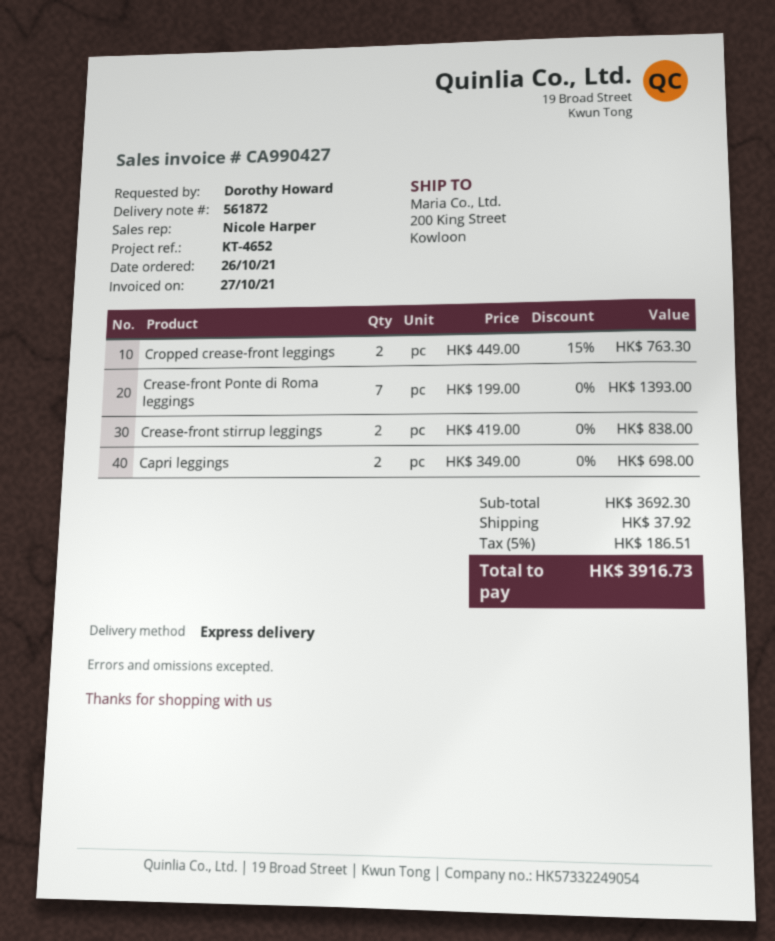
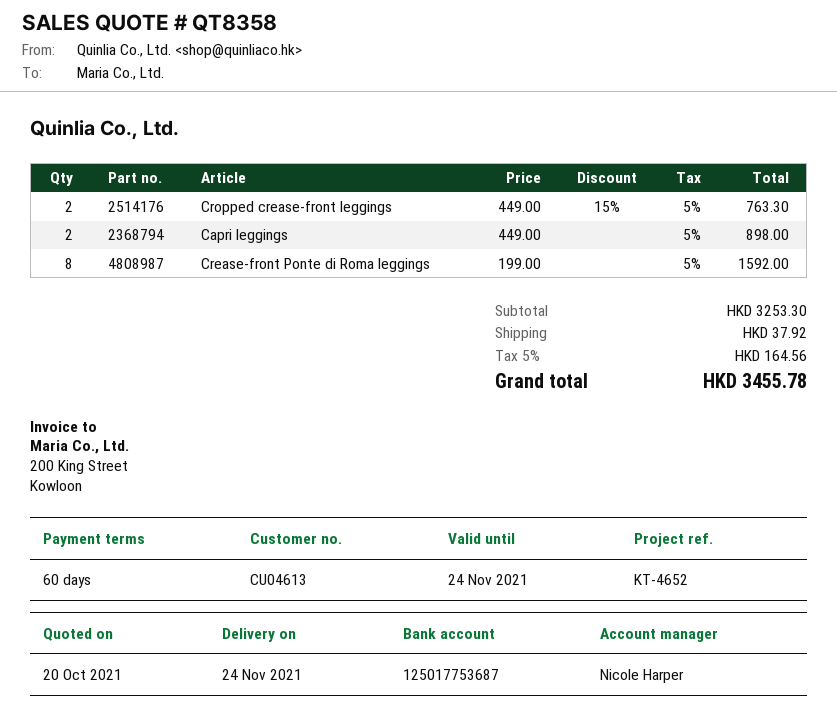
Crease-front Ponte di Roma leggings: 7 x 199.00 = 1393.00 -> 8 x 199.00 = 1592.00
Crease-front stirrup leggings: 2 x 419.00 = 838.00 -> none
Capri leggings: 2 x 349.00 = 698.00 -> 2 x 449.00 = 898.00
subtotal: 3692.30 -> 3253.30
tax: 5% = 186.51 -> 5% = 164.56
total: 3916.73 -> 3455.78

